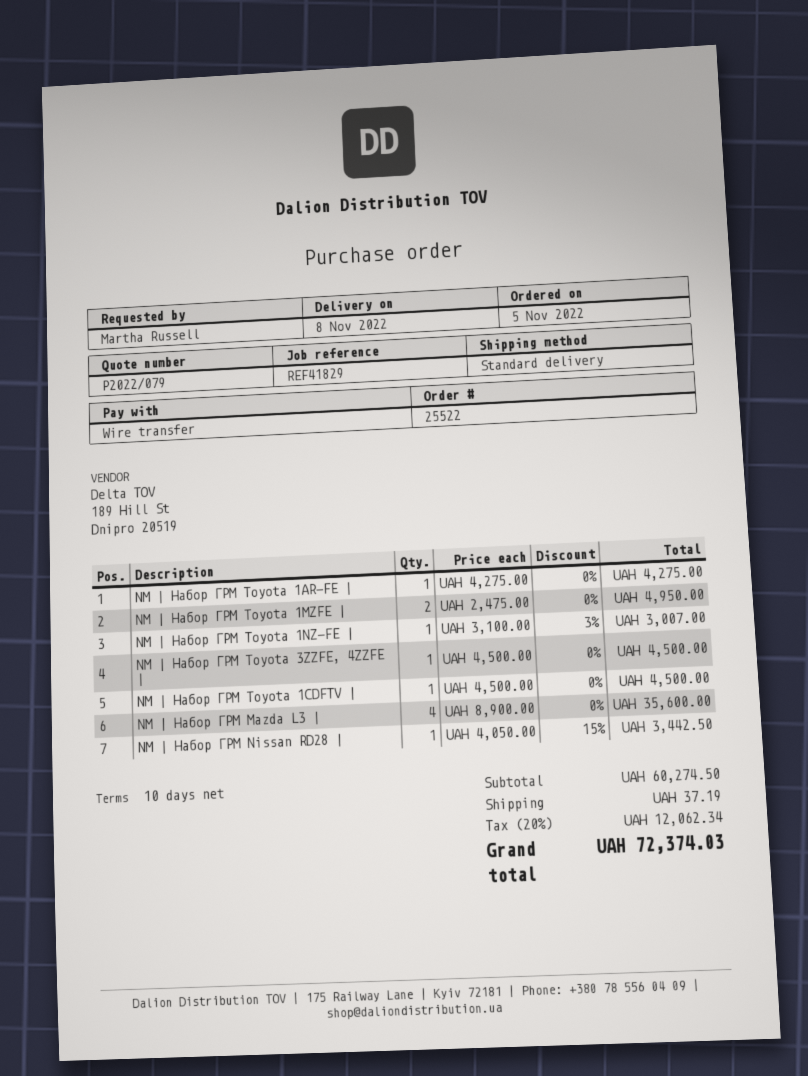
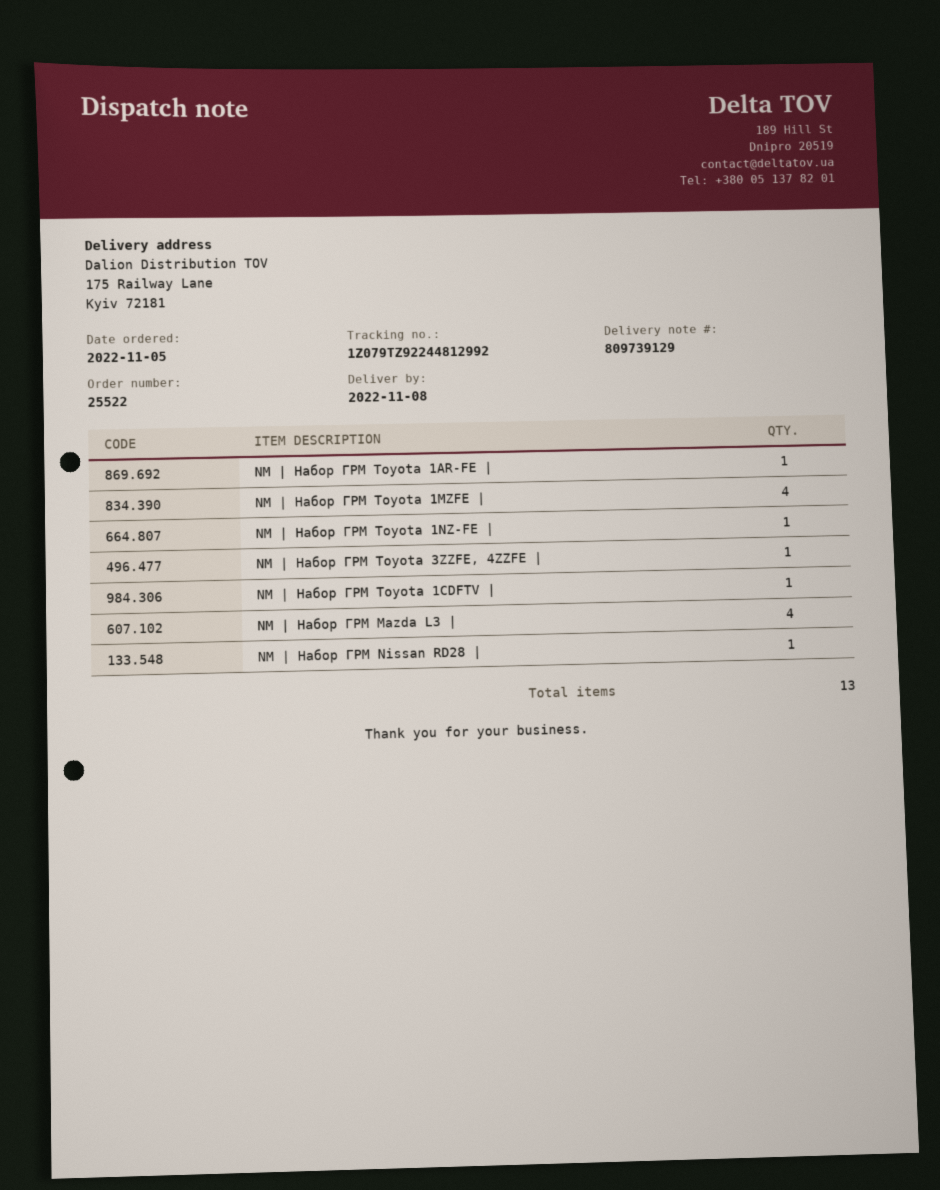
NM | Набор ГРМ Toyota 1MZFE |: 2 -> 4

